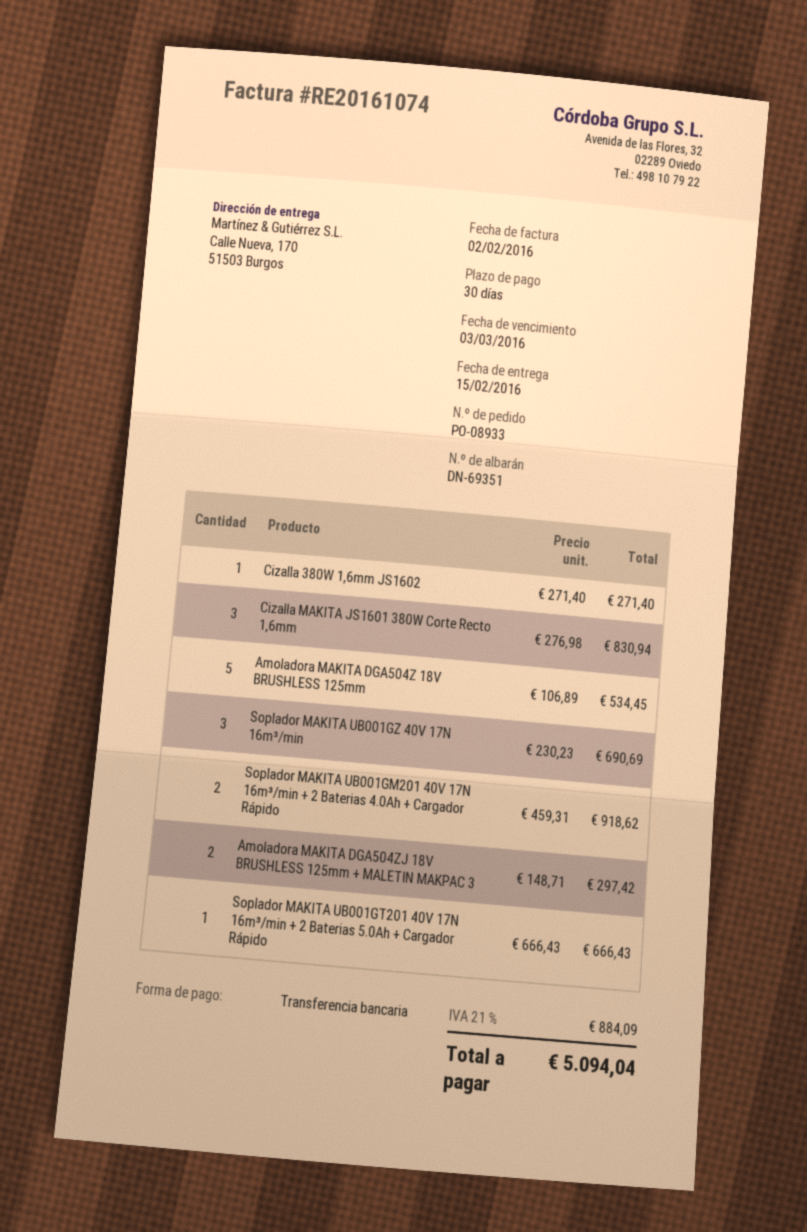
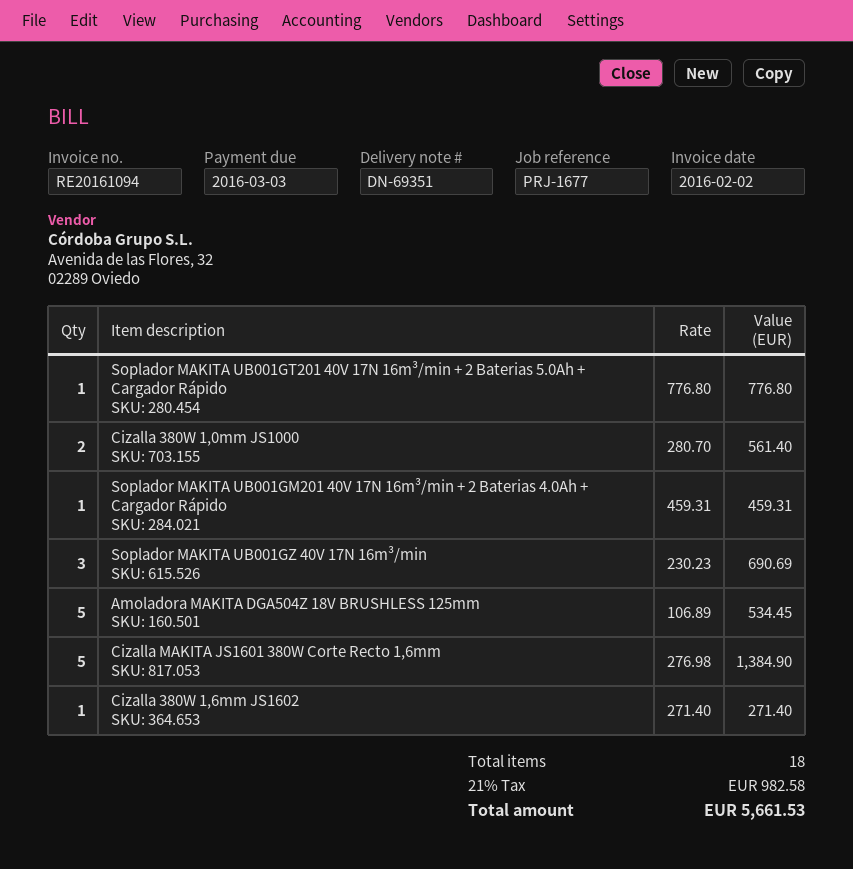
invoice number: RE20161074 -> RE20161094
Cizalla MAKITA JS1601 380W Corte Recto 1,6mm: 3 x 276.98 = 830.94 -> 5 x 276.98 = 1384.90
Soplador MAKITA UB001GM201 40V 17N 16m³/min + 2 Baterias 4.0Ah + Cargador Rápido: 2 x 459.31 = 918.62 -> 1 x 459.31 = 459.31
Amoladora MAKITA DGA504ZJ 18V BRUSHLESS 125mm + MALETIN MAKPAC 3: 2 x 148.71 = 297.42 -> none
Soplador MAKITA UB001GT201 40V 17N 16m³/min + 2 Baterias 5.0Ah + Cargador Rápido: 1 x 666.43 = 666.43 -> 1 x 776.80 = 776.80
Cizalla 380W 1,0mm JS1000: none -> 2 x 280.70 = 561.40
tax: 21% = 884.09 -> 21% = 982.58
total: 5094.04 -> 5661.53

